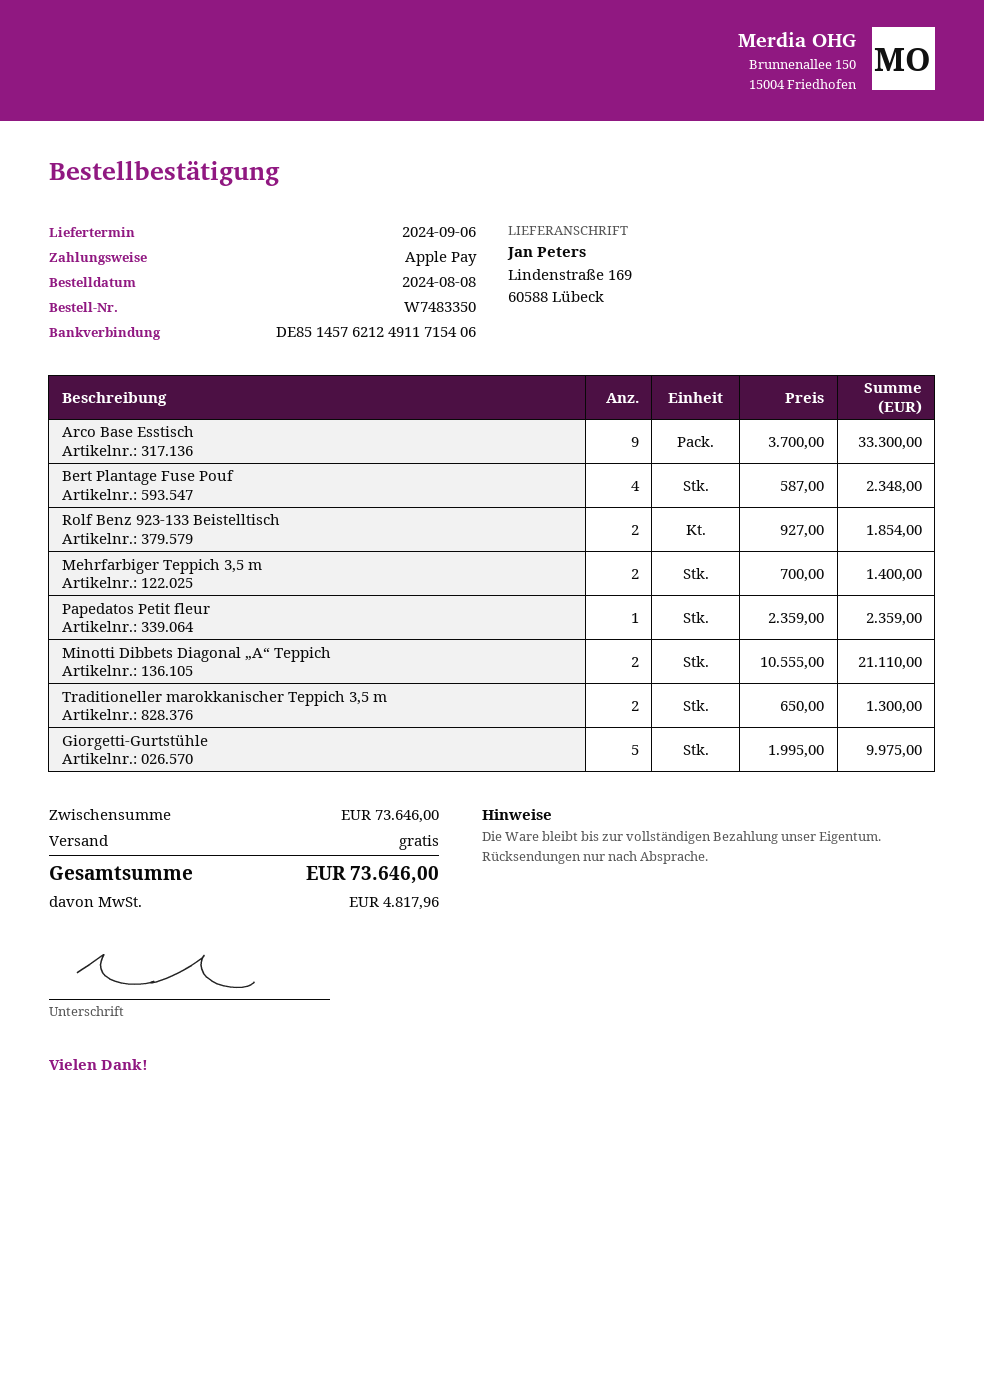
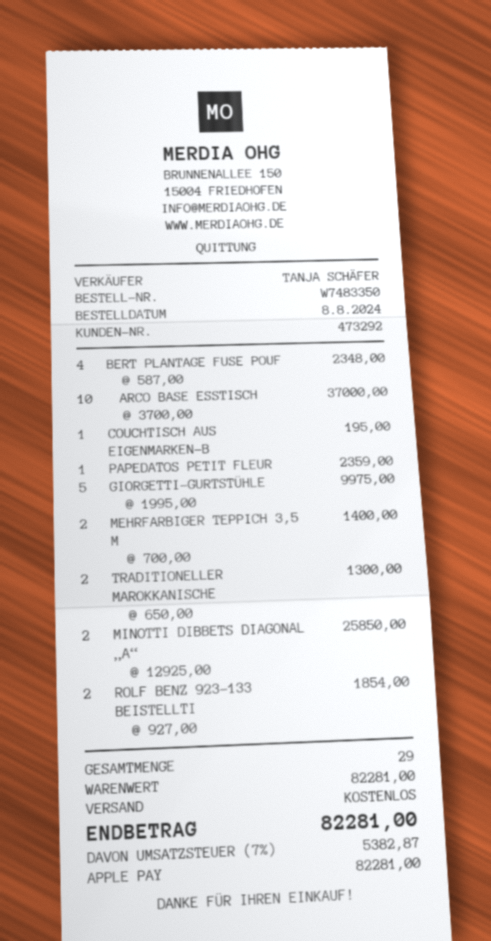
Arco Base Esstisch: 9 x 3700.00 = 33300.00 -> 10 x 3700.00 = 37000.00
Minotti Dibbets Diagonal „A“ Teppich: 2 x 10555.00 = 21110.00 -> 2 x 12925.00 = 25850.00
COUCHTISCH AUS EIGENMARKEN-B: none -> 1 x 195.00 = 195.00
subtotal: 73646.00 -> 82281.00
tax: 4817.96 -> 5382.87
total: 73646.00 -> 82281.00

